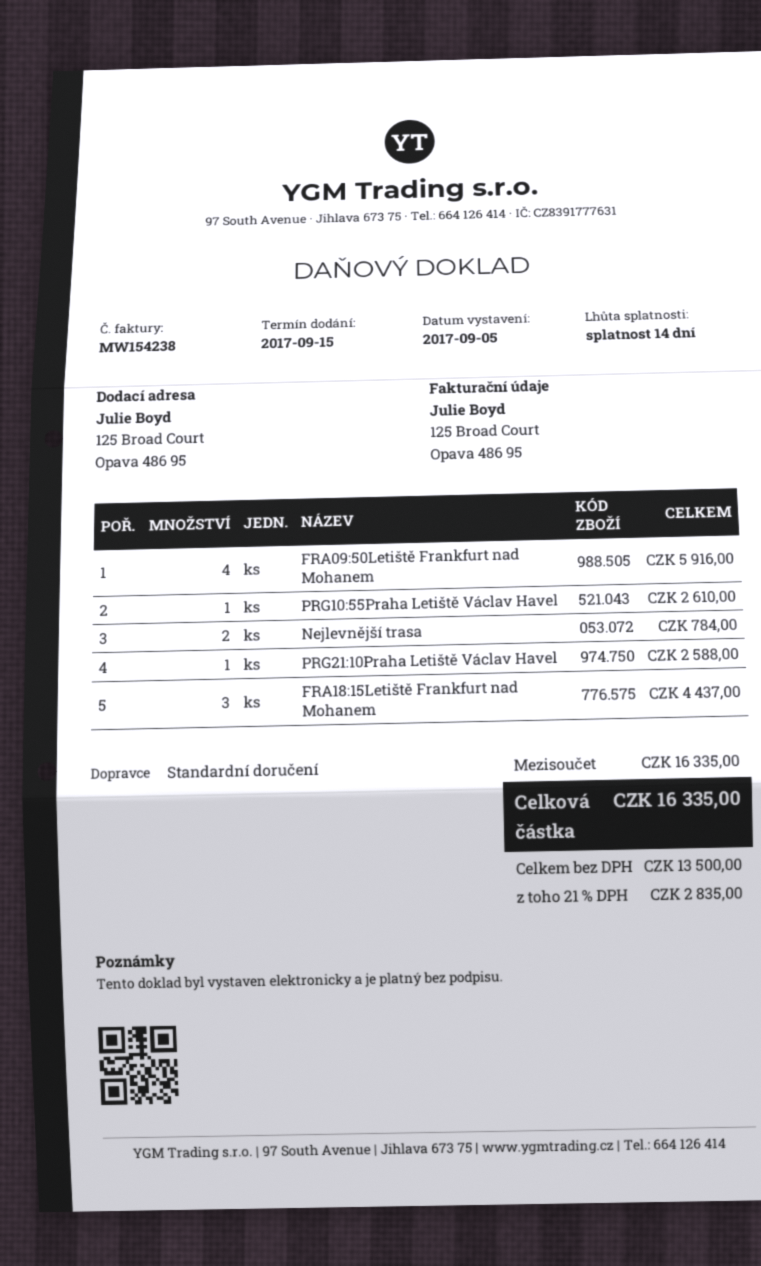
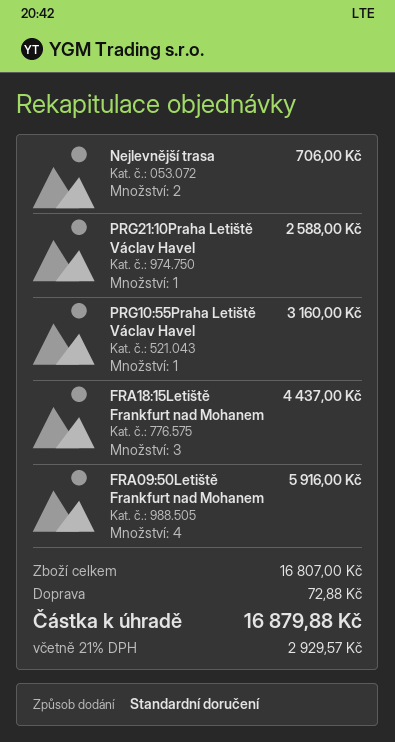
PRG10:55Praha Letiště Václav Havel: 1 for 2610.00 -> 1 for 3160.00
Nejlevnější trasa: 2 for 784.00 -> 2 for 706.00
subtotal: 16335.00 -> 16807.00
shipping: none -> 72.88
tax: 21% = 2835.00 -> 21% = 2929.57
total: 16335.00 -> 16879.88

